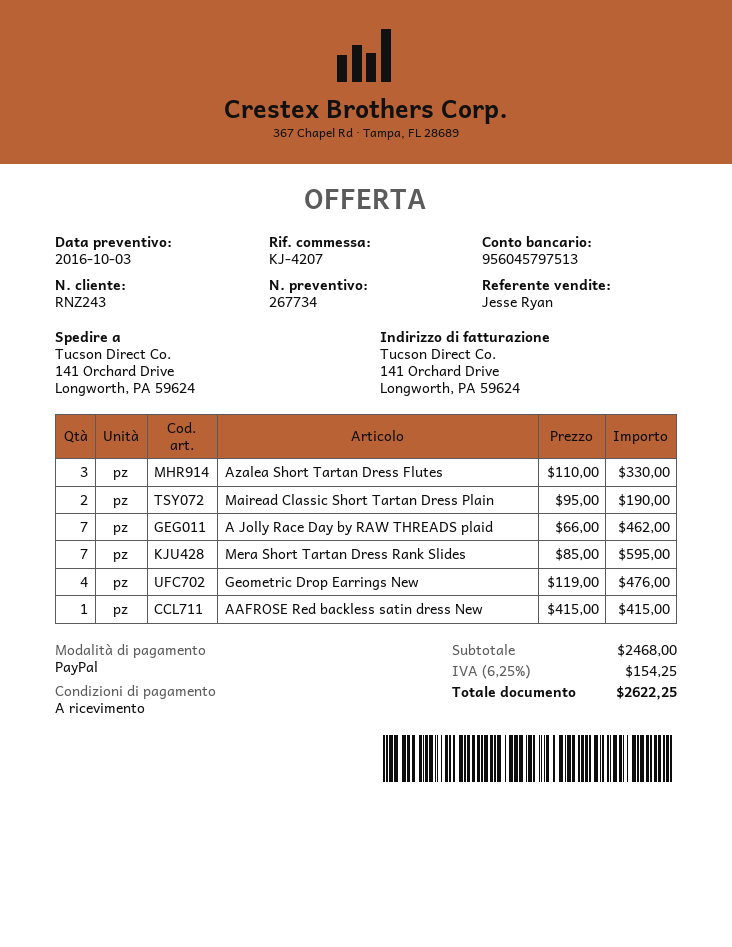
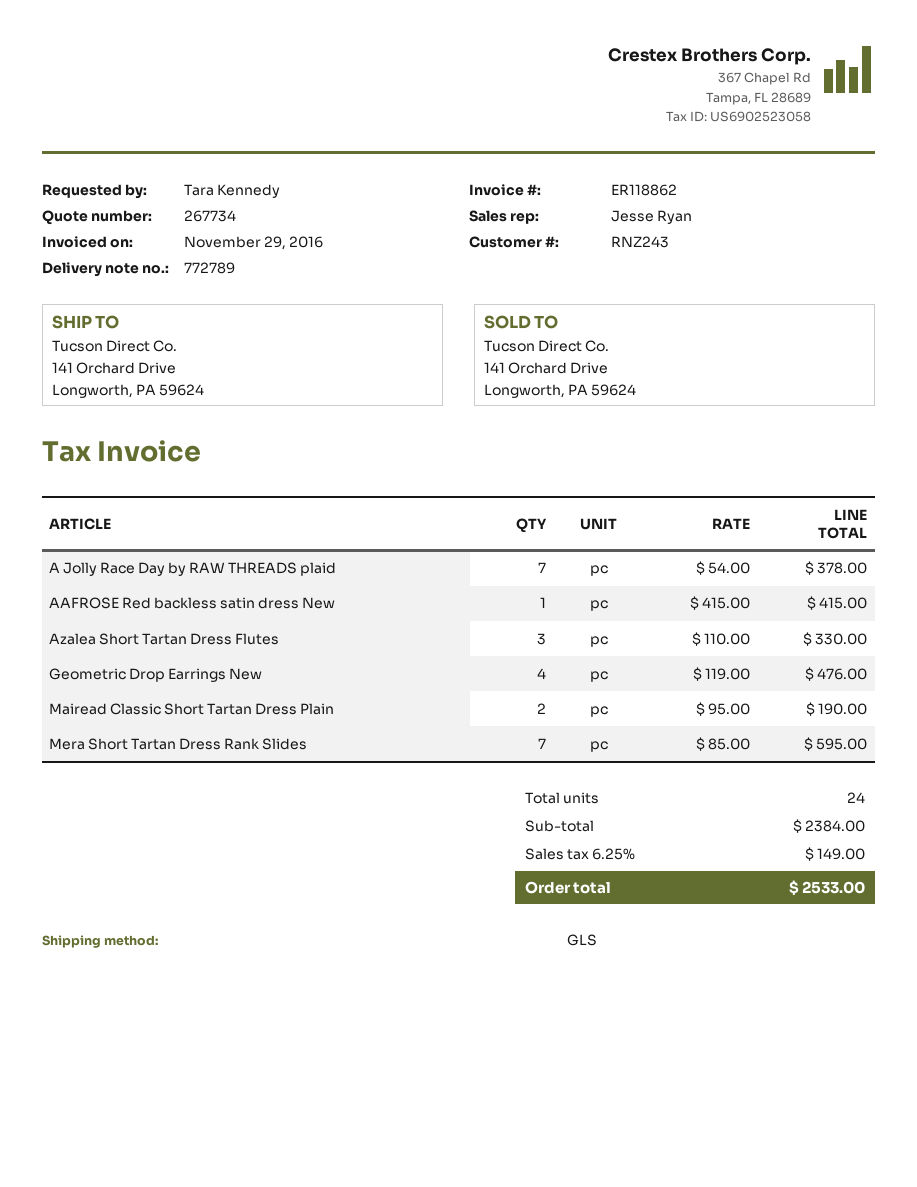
A Jolly Race Day by RAW THREADS plaid: 7 x 66.00 = 462.00 -> 7 x 54.00 = 378.00
subtotal: 2468.00 -> 2384.00
tax: 6.25% = 154.25 -> 6.25% = 149.00
total: 2622.25 -> 2533.00

